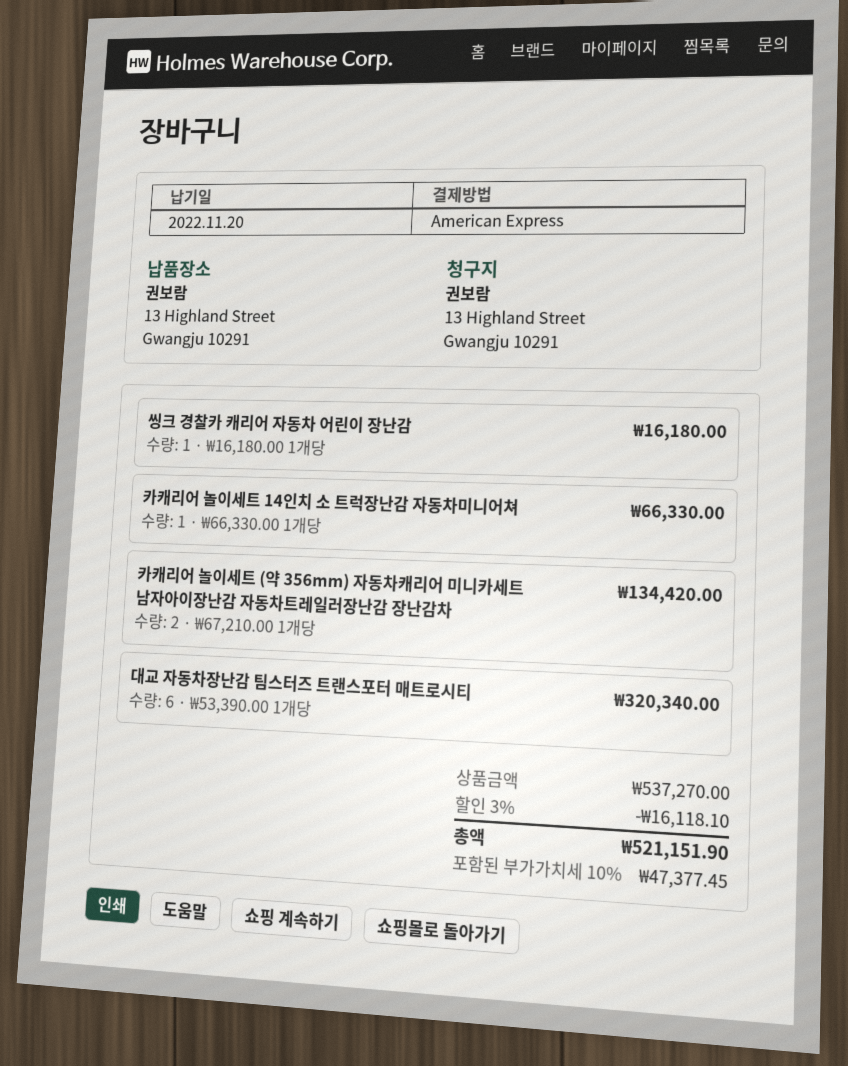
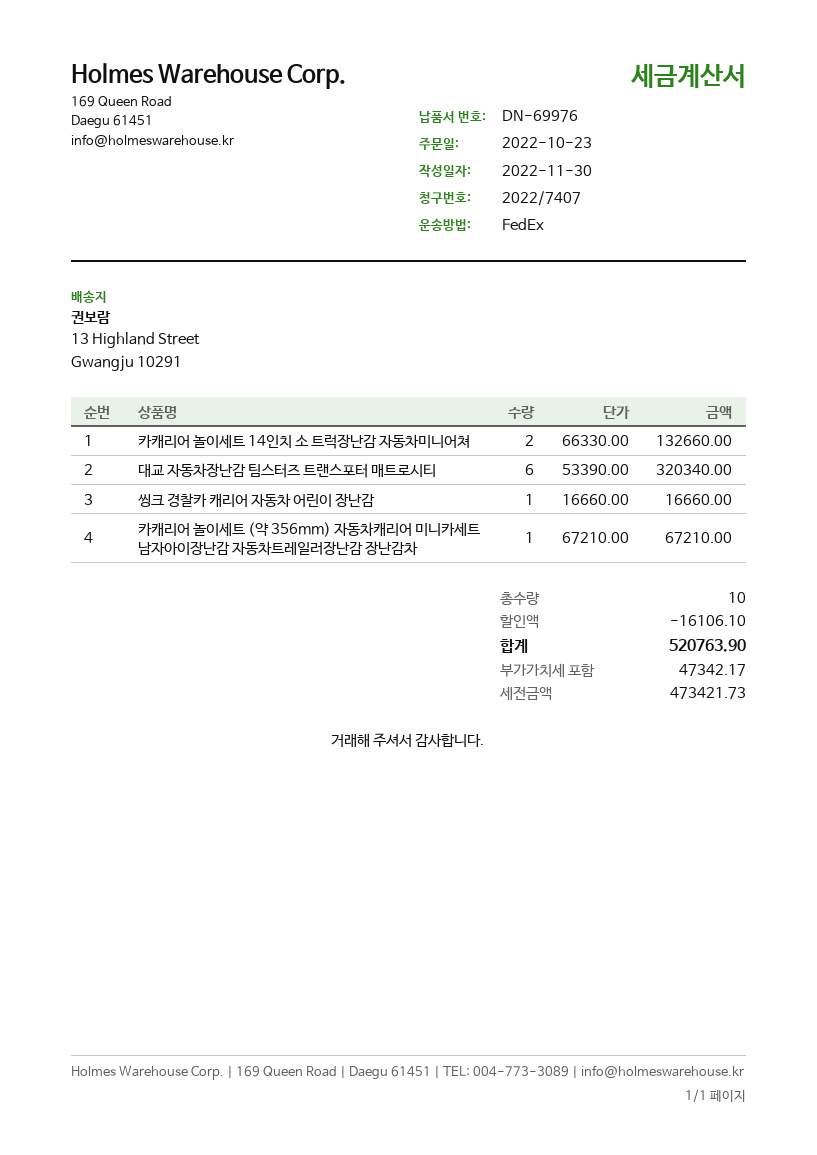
씽크 경찰카 캐리어 자동차 어린이 장난감: 1 x 16180.00 = 16180.00 -> 1 x 16660.00 = 16660.00
카캐리어 놀이세트 14인치 소 트럭장난감 자동차미니어쳐: 1 x 66330.00 = 66330.00 -> 2 x 66330.00 = 132660.00
카캐리어 놀이세트 (약 356mm) 자동차캐리어 미니카세트 남자아이장난감 자동차트레일러장난감 장난감차: 2 x 67210.00 = 134420.00 -> 1 x 67210.00 = 67210.00
discount: 16118.10 -> 16106.10
tax: 47377.45 -> 47342.17
total: 521151.90 -> 520763.90

